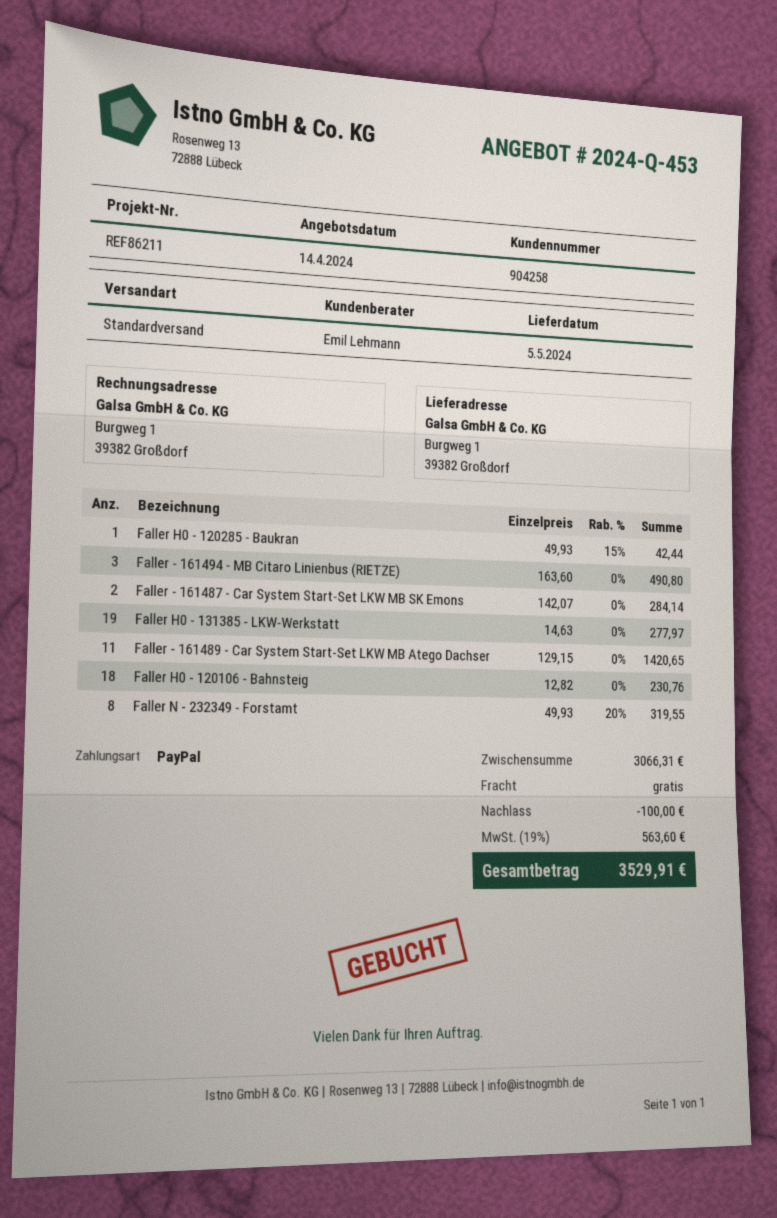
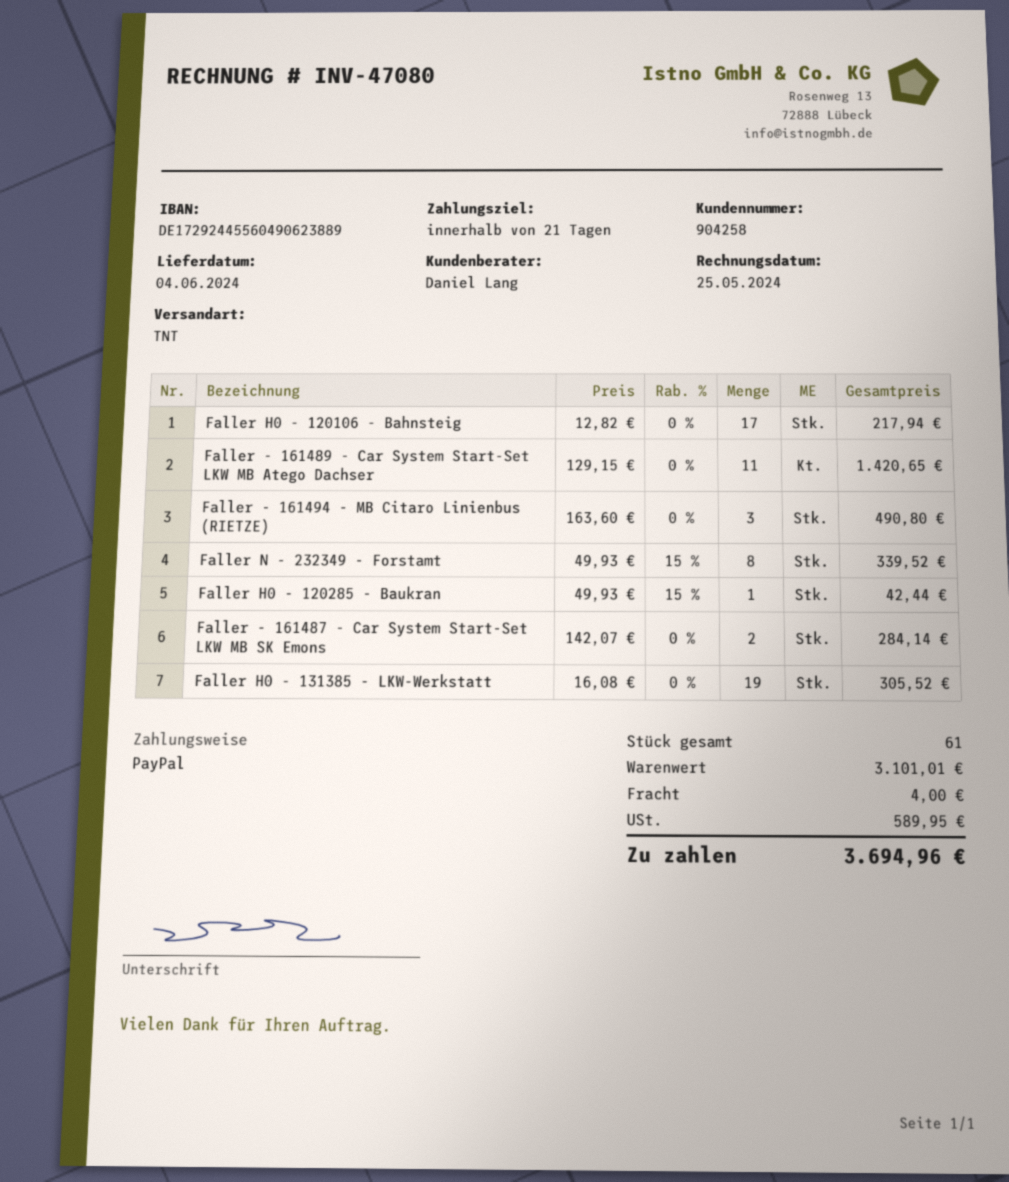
delivery date: 2024-05-05 -> 2024-06-04
sales rep: Emil Lehmann -> Daniel Lang
shipping method: standard -> TNT
Faller H0 - 131385 - LKW-Werkstatt: 19 x 14.63 = 277.97 -> 19 x 16.08 = 305.52
Faller H0 - 120106 - Bahnsteig: 18 x 12.82 = 230.76 -> 17 x 12.82 = 217.94
Faller N - 232349 - Forstamt: 8 x 49.93 - 20% = 319.55 -> 8 x 49.93 - 15% = 339.52
subtotal: 3066.31 -> 3101.01
discount: 100.00 -> none
shipping: 0.00 -> 4.00
tax: 563.60 -> 589.95
total: 3529.91 -> 3694.96

